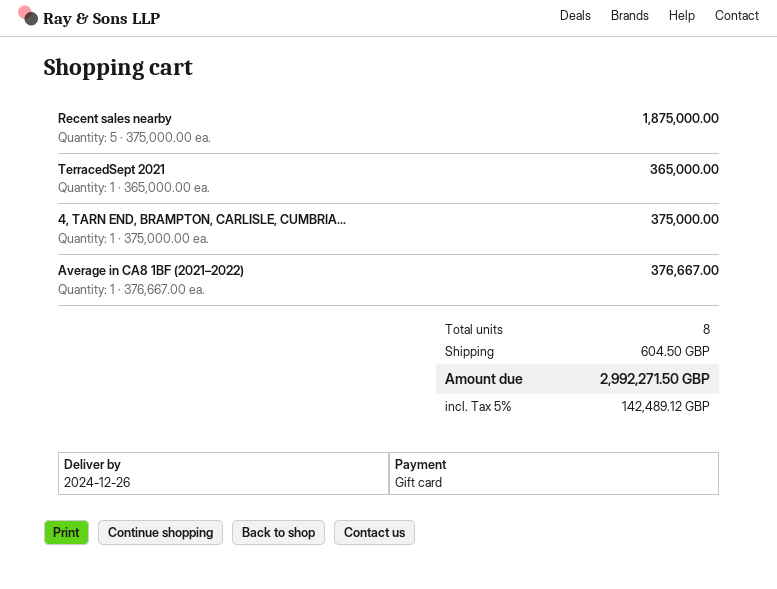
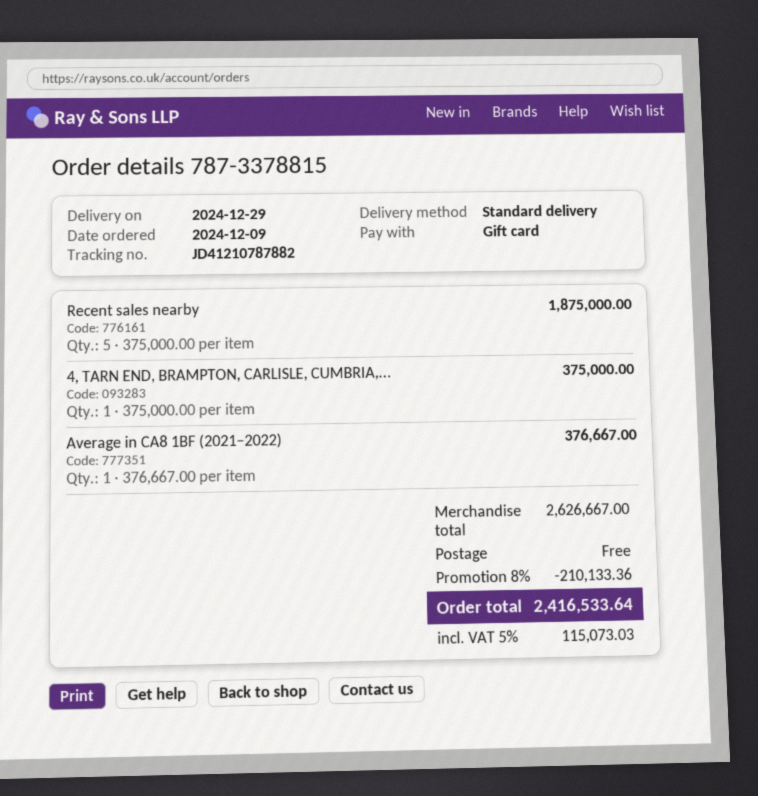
delivery date: 2024-12-26 -> 2024-12-29
TerracedSept 2021: 1 x 365000.00 = 365000.00 -> none
discount: none -> 8% = 210133.36
shipping: 604.50 -> 0.00
tax: 5% = 142489.12 -> 5% = 115073.03
total: 2992271.50 -> 2416533.64

